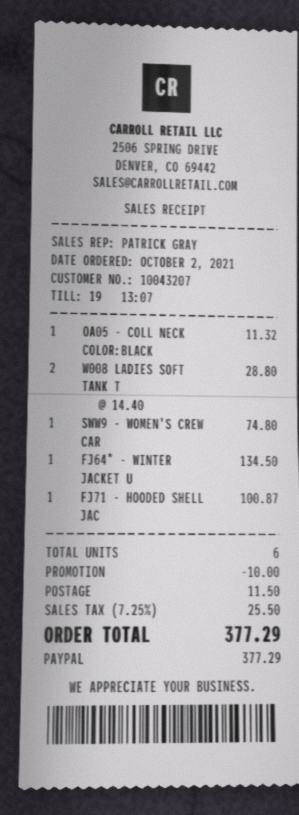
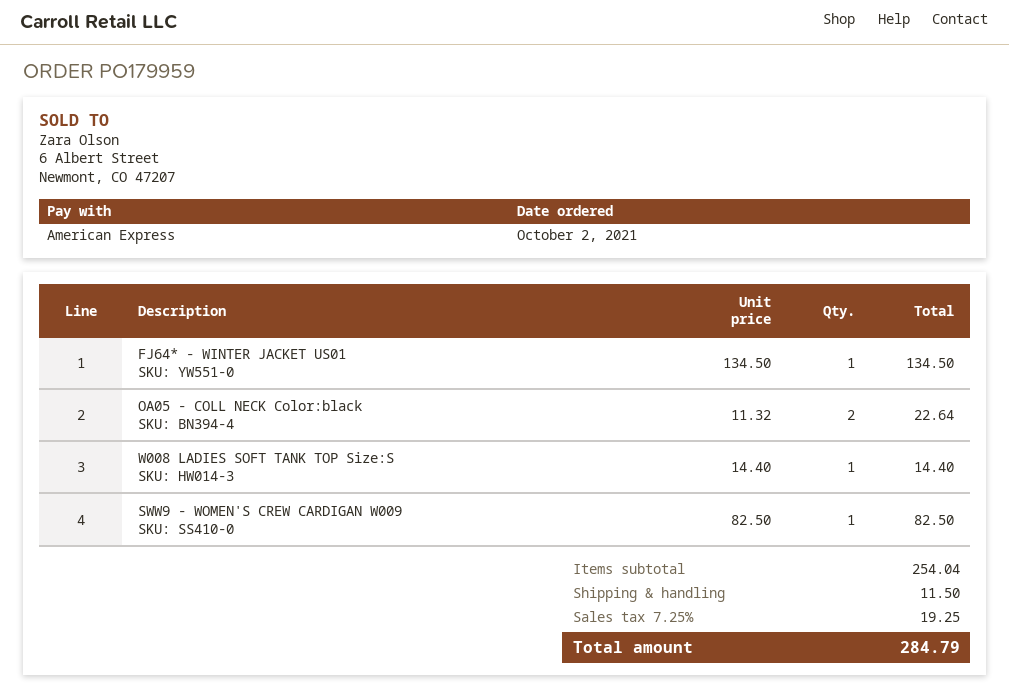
payment method: PayPal -> American Express
OA05 - COLL NECK COLOR:BLACK: 1 x 11.32 = 11.32 -> 2 x 11.32 = 22.64
W008 LADIES SOFT TANK T: 2 x 14.40 = 28.80 -> 1 x 14.40 = 14.40
SWW9 - WOMEN'S CREW CAR: 1 x 74.80 = 74.80 -> 1 x 82.50 = 82.50
FJ71 - HOODED SHELL JAC: 1 x 100.87 = 100.87 -> none
discount: 10.00 -> none
tax: 7.25% = 25.50 -> 7.25% = 19.25
total: 377.29 -> 284.79

